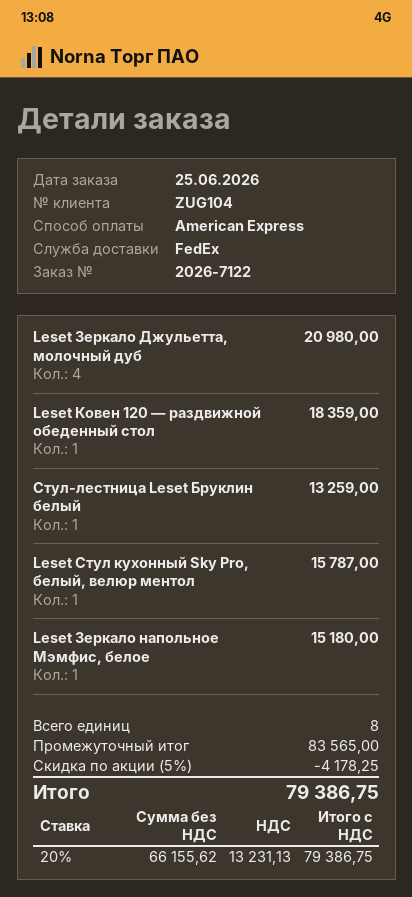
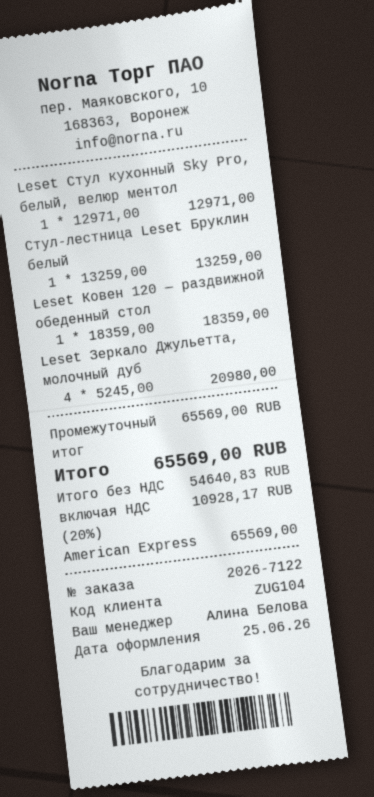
Leset Стул кухонный Sky Pro, белый, велюр ментол: 1 for 15787.00 -> 1 for 12971.00
Leset Зеркало напольное Мэмфис, белое: 1 for 15180.00 -> none
subtotal: 83565.00 -> 65569.00
discount: 5% = 4178.25 -> none
net: 66155.62 -> 54640.83
tax: 20% = 13231.13 -> 20% = 10928.17
total: 79386.75 -> 65569.00

